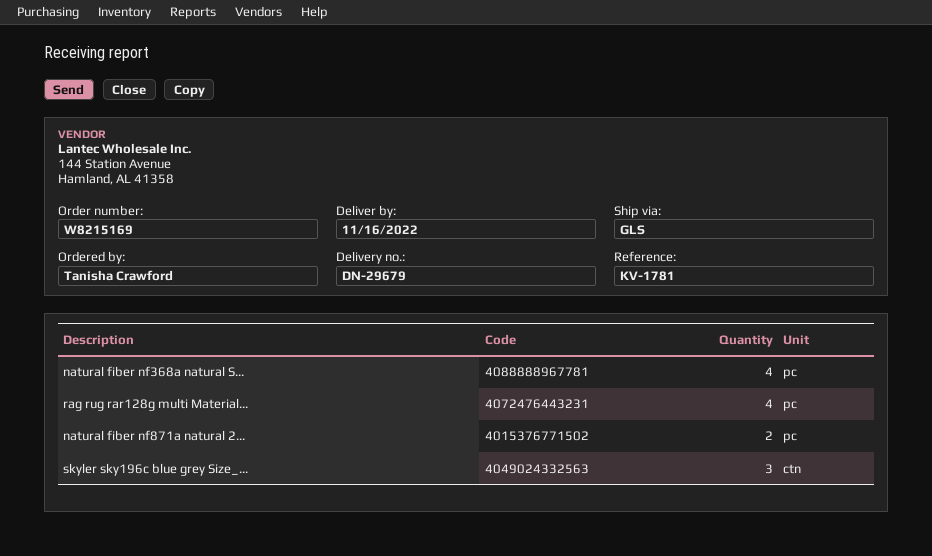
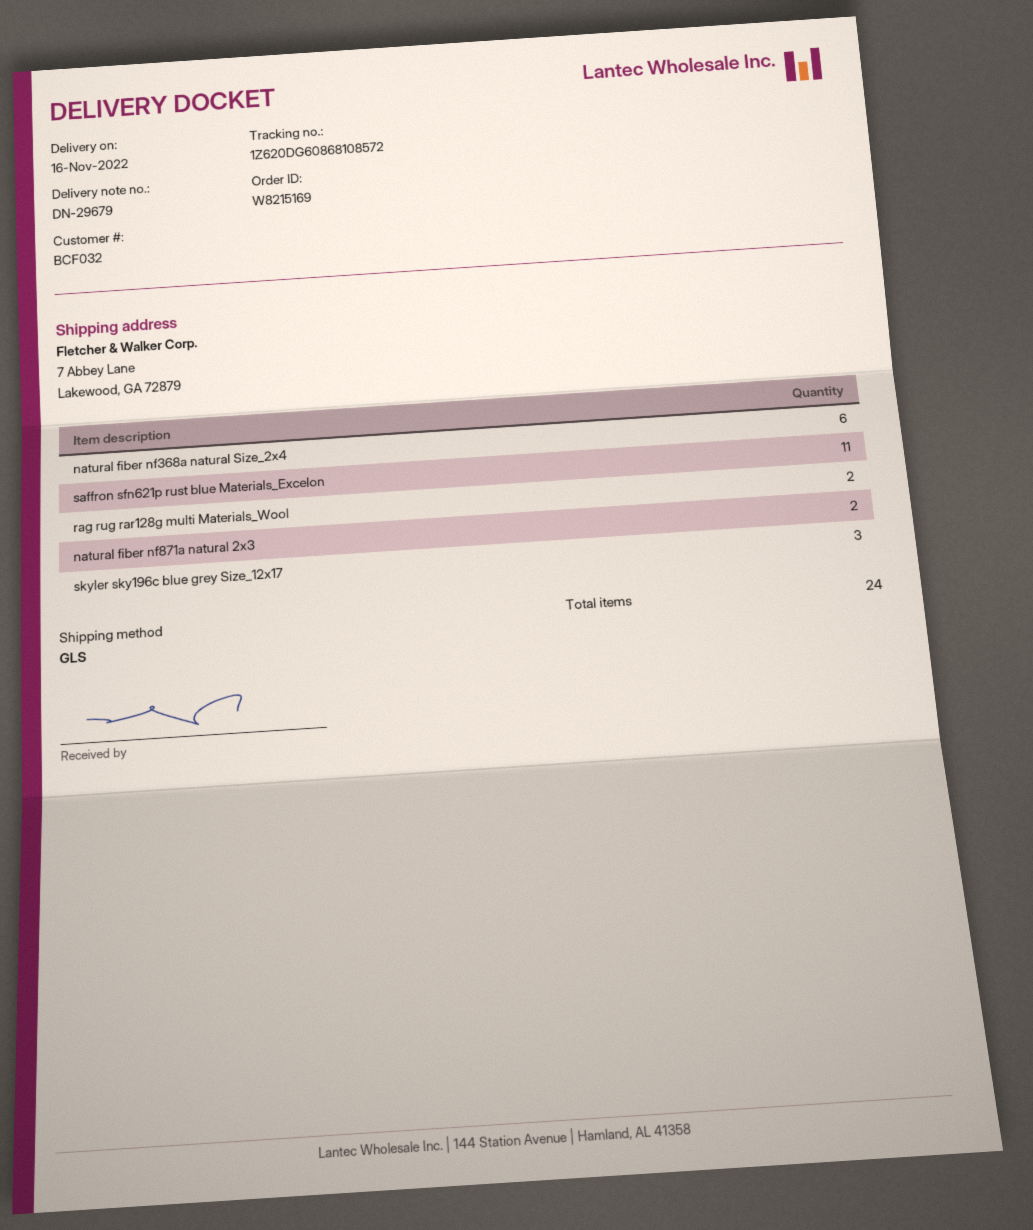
natural fiber nf368a natural S...: 4 -> 6
rag rug rar128g multi Material...: 4 -> 2
saffron sfn621p rust blue Materials_Excelon: none -> 11

